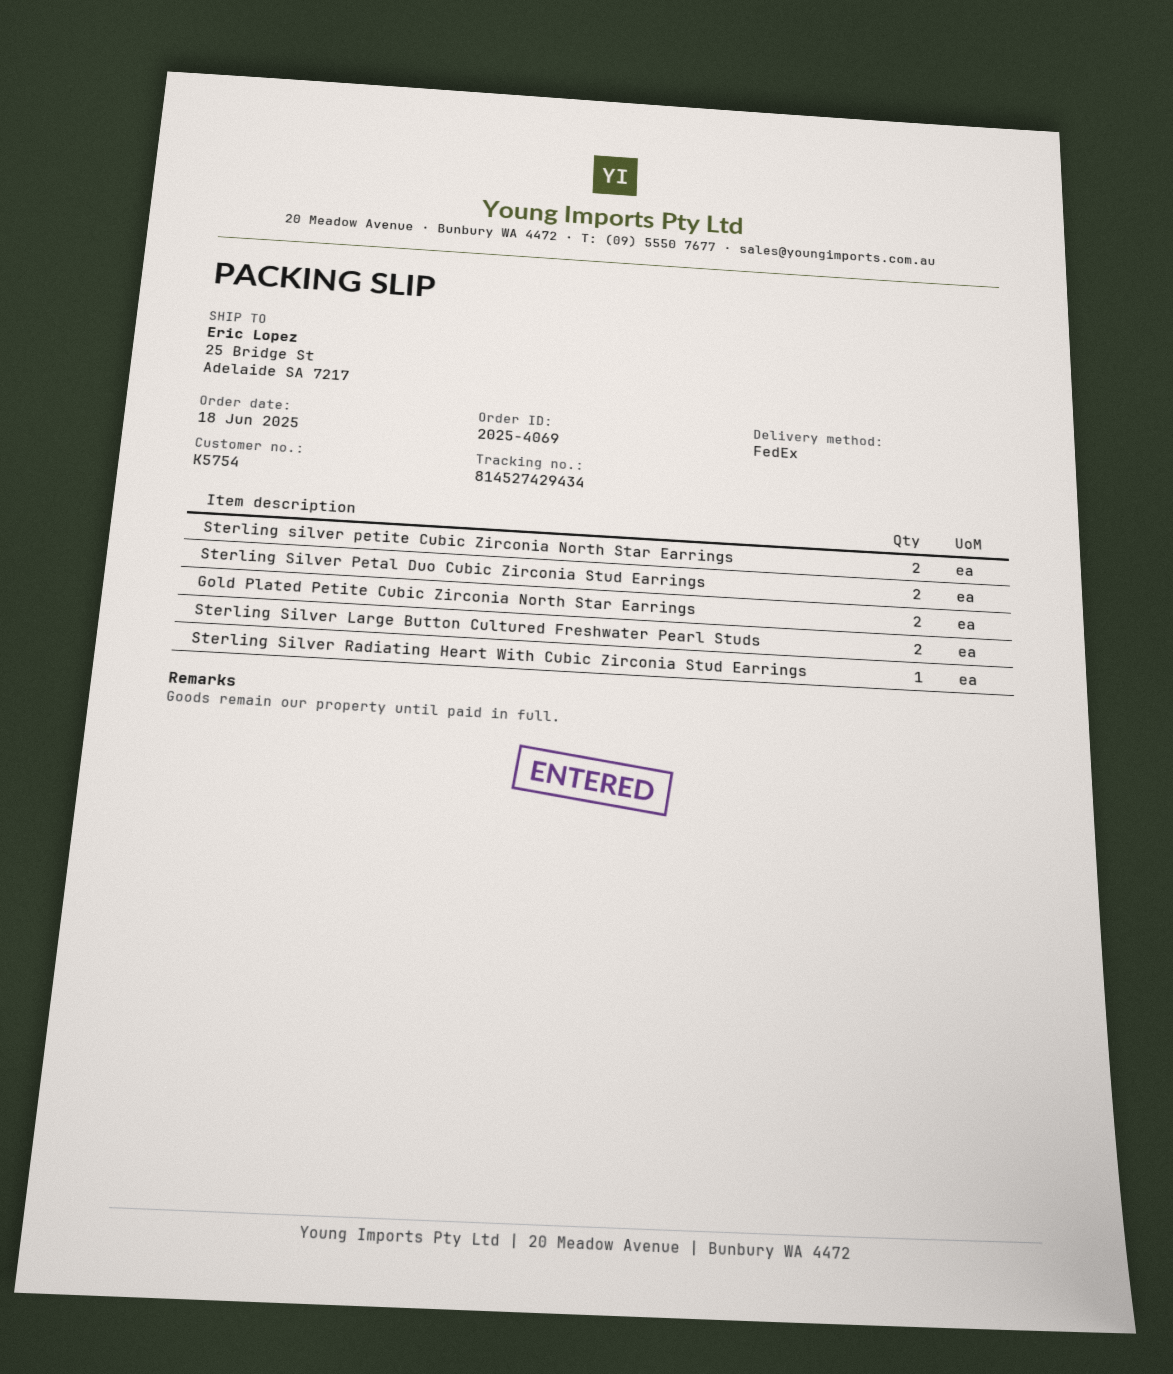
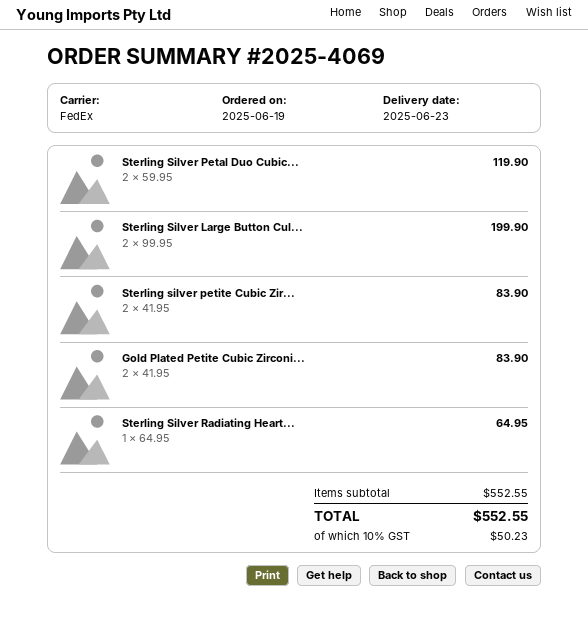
order date: 2025-06-18 -> 2025-06-19

